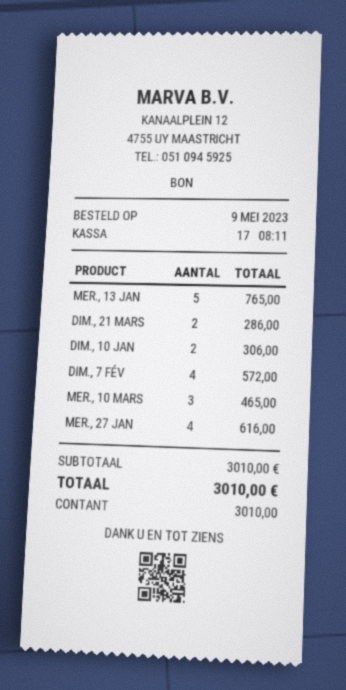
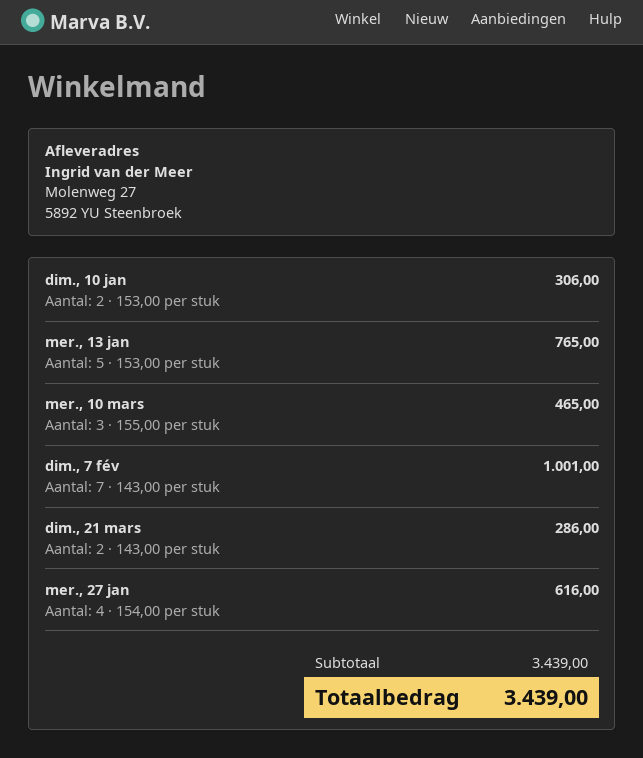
DIM., 7 FÉV: 4 for 572.00 -> 7 for 1001.00
subtotal: 3010.00 -> 3439.00
total: 3010.00 -> 3439.00

